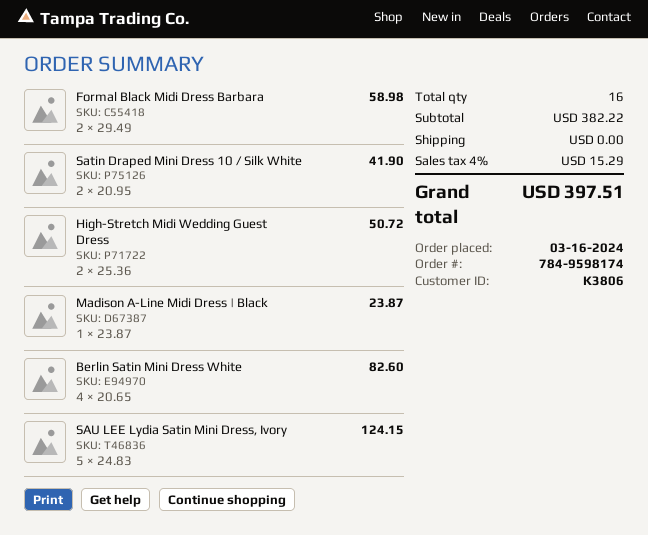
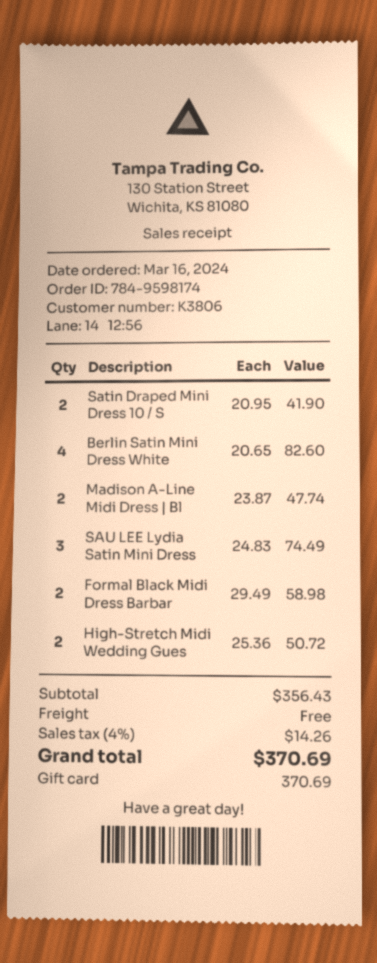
Madison A-Line Midi Dress | Black: 1 x 23.87 = 23.87 -> 2 x 23.87 = 47.74
SAU LEE Lydia Satin Mini Dress, Ivory: 5 x 24.83 = 124.15 -> 3 x 24.83 = 74.49
subtotal: 382.22 -> 356.43
tax: 4% = 15.29 -> 4% = 14.26
total: 397.51 -> 370.69

